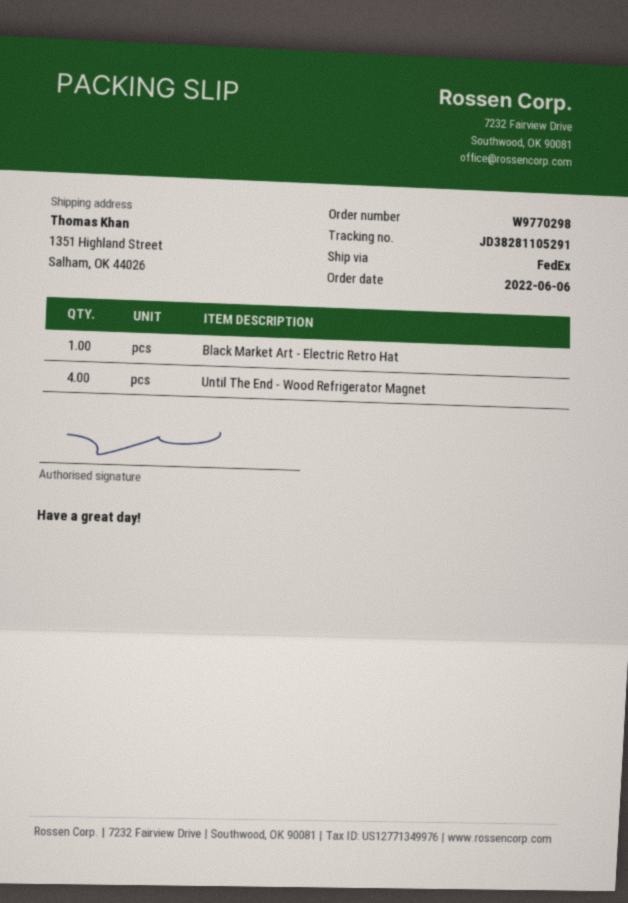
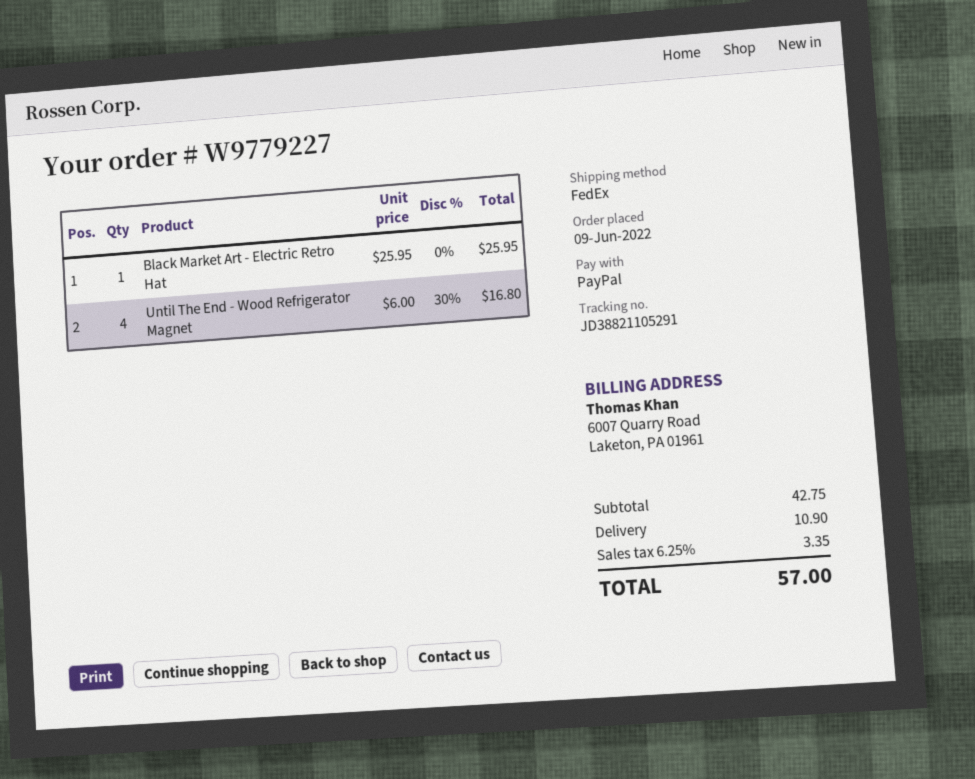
order number: W9770298 -> W9779227
order date: 2022-06-06 -> 2022-06-09
tracking number: JD38281105291 -> JD38821105291

